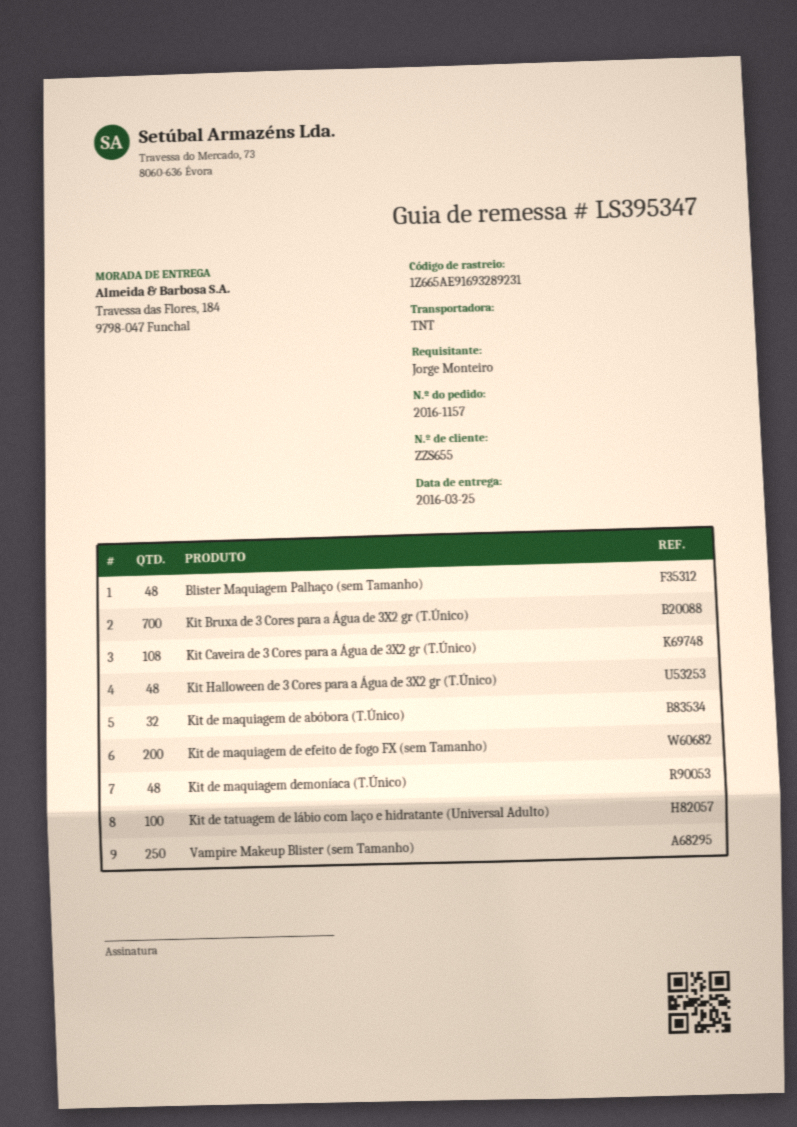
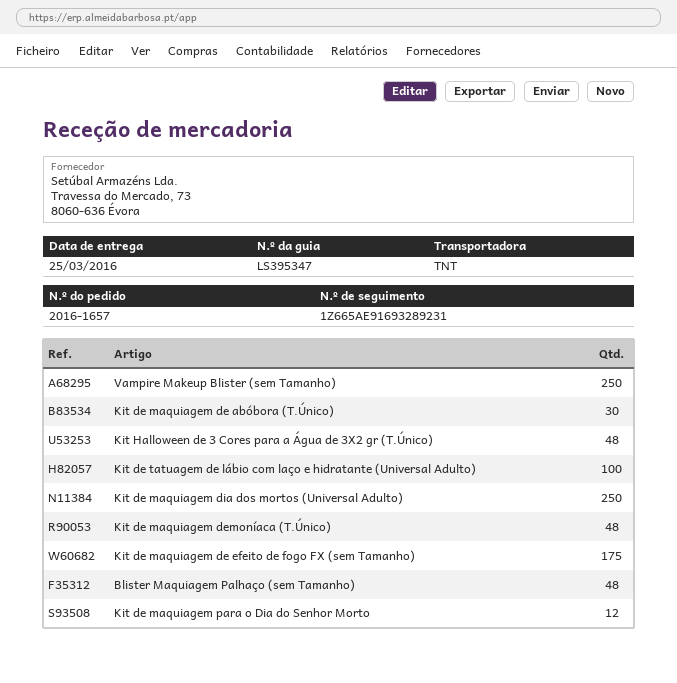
order number: 2016-1157 -> 2016-1657
Kit Bruxa de 3 Cores para a Água de 3X2 gr (T.Único): 700 -> none
Kit Caveira de 3 Cores para a Água de 3X2 gr (T.Único): 108 -> none
Kit de maquiagem de abóbora (T.Único): 32 -> 30
Kit de maquiagem de efeito de fogo FX (sem Tamanho): 200 -> 175
Kit de maquiagem dia dos mortos (Universal Adulto): none -> 250
Kit de maquiagem para o Dia do Senhor Morto: none -> 12

